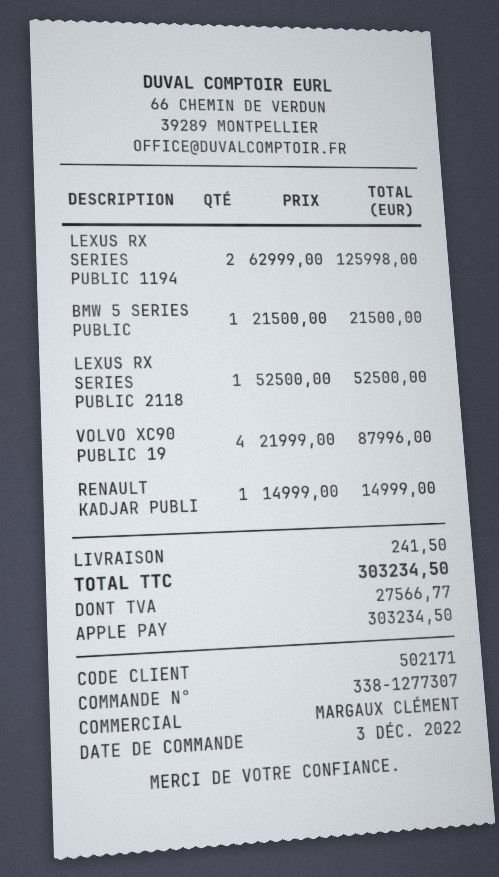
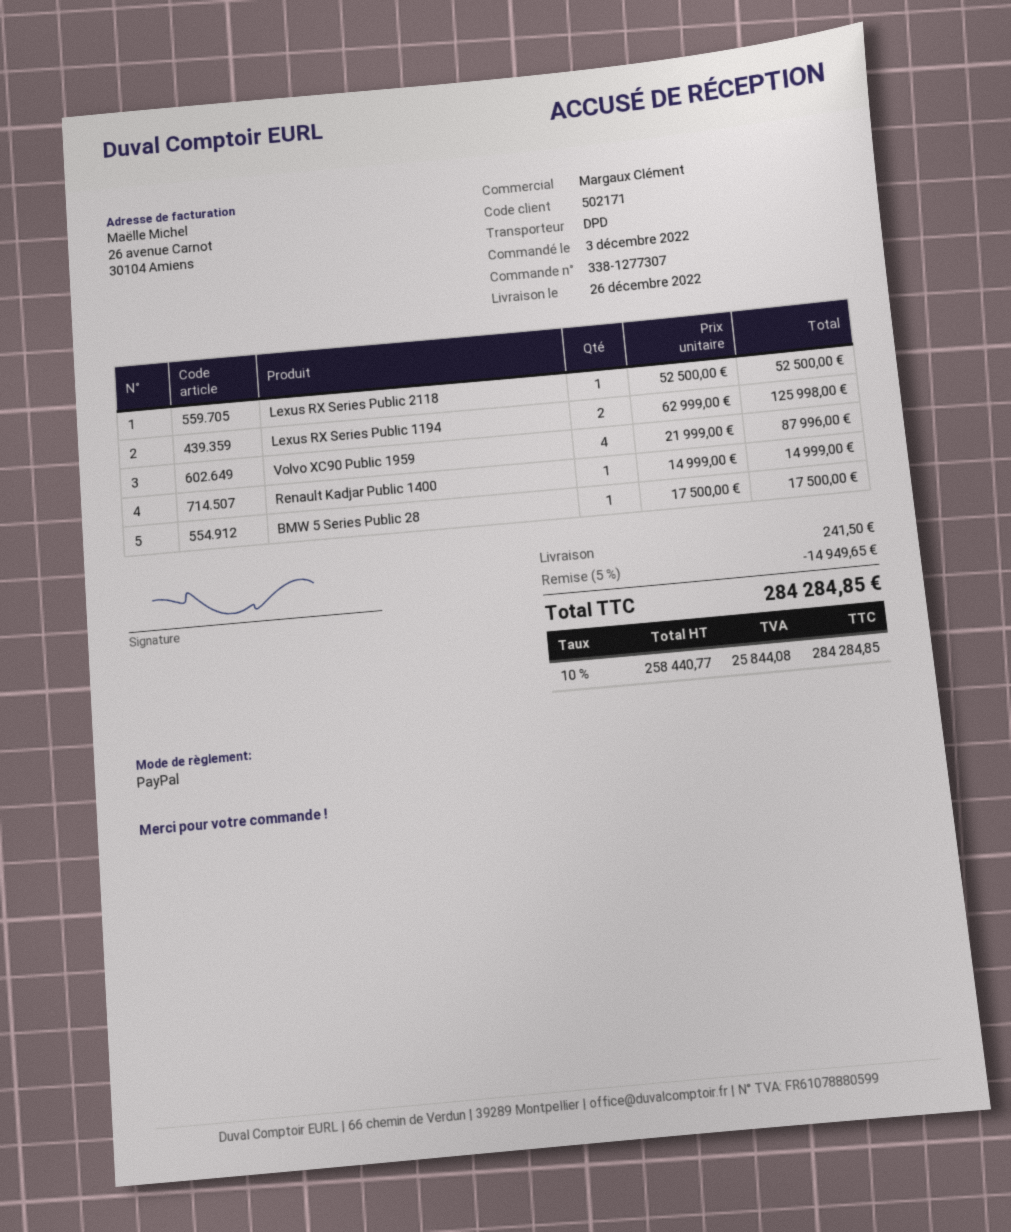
payment method: Apple Pay -> PayPal
BMW 5 SERIES PUBLIC: 1 x 21500.00 = 21500.00 -> 1 x 17500.00 = 17500.00
discount: none -> 5% = 14949.65
tax: 27566.77 -> 25844.08
total: 303234.50 -> 284284.85

